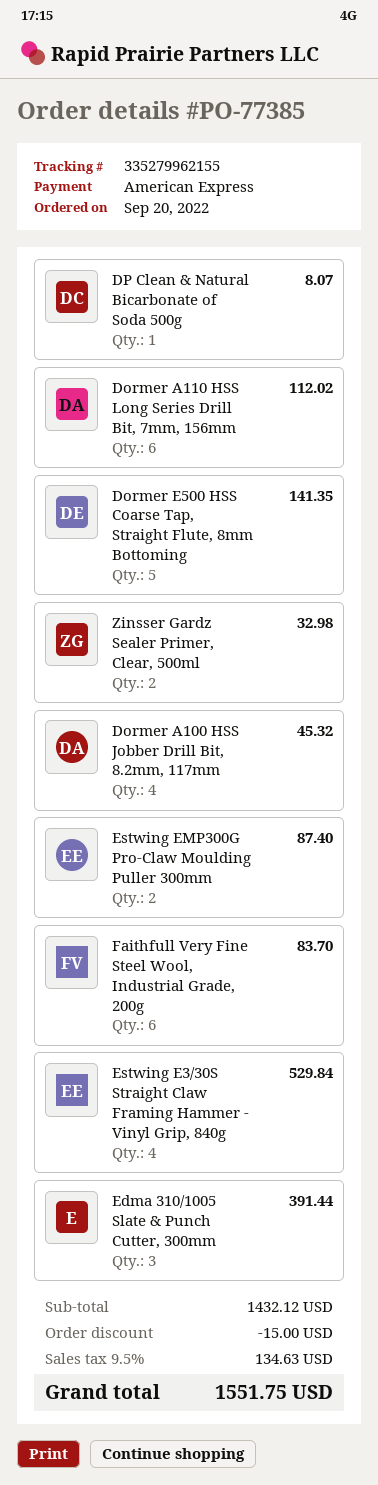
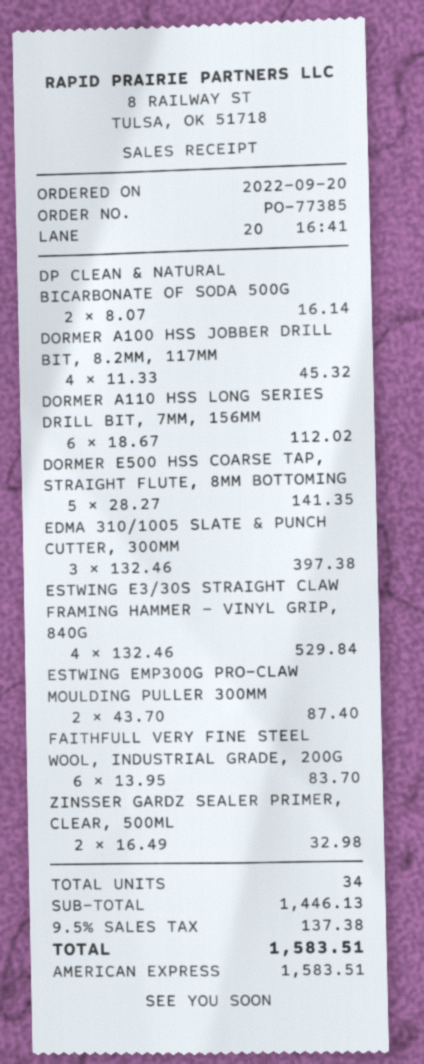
DP Clean & Natural Bicarbonate of Soda 500g: 1 for 8.07 -> 2 for 16.14
Edma 310/1005 Slate & Punch Cutter, 300mm: 3 for 391.44 -> 3 for 397.38
subtotal: 1432.12 -> 1446.13
discount: 15.00 -> none
tax: 9.5% = 134.63 -> 9.5% = 137.38
total: 1551.75 -> 1583.51

